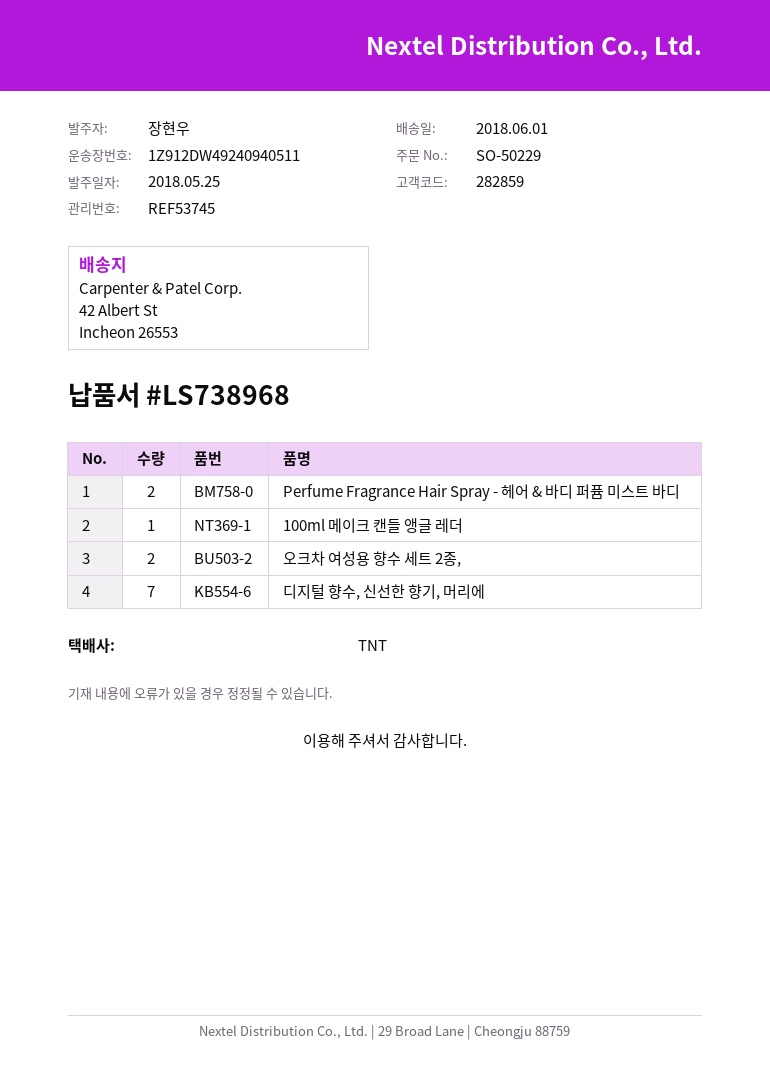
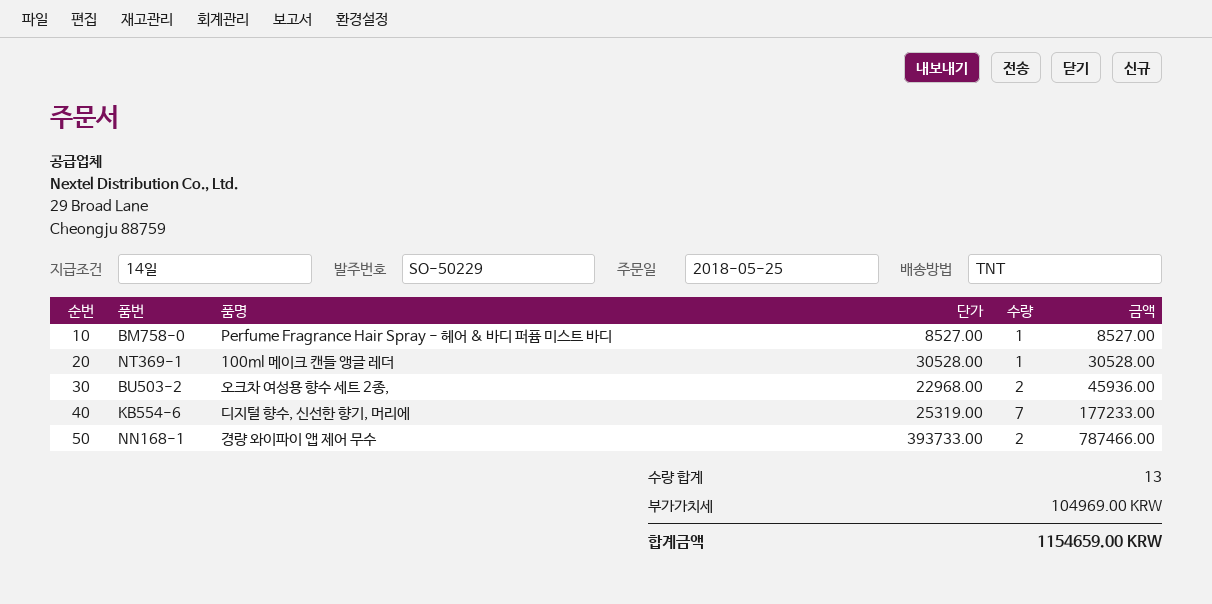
Perfume Fragrance Hair Spray - 헤어 & 바디 퍼퓸 미스트 바디: 2 -> 1
경량 와이파이 앱 제어 무수: none -> 2

